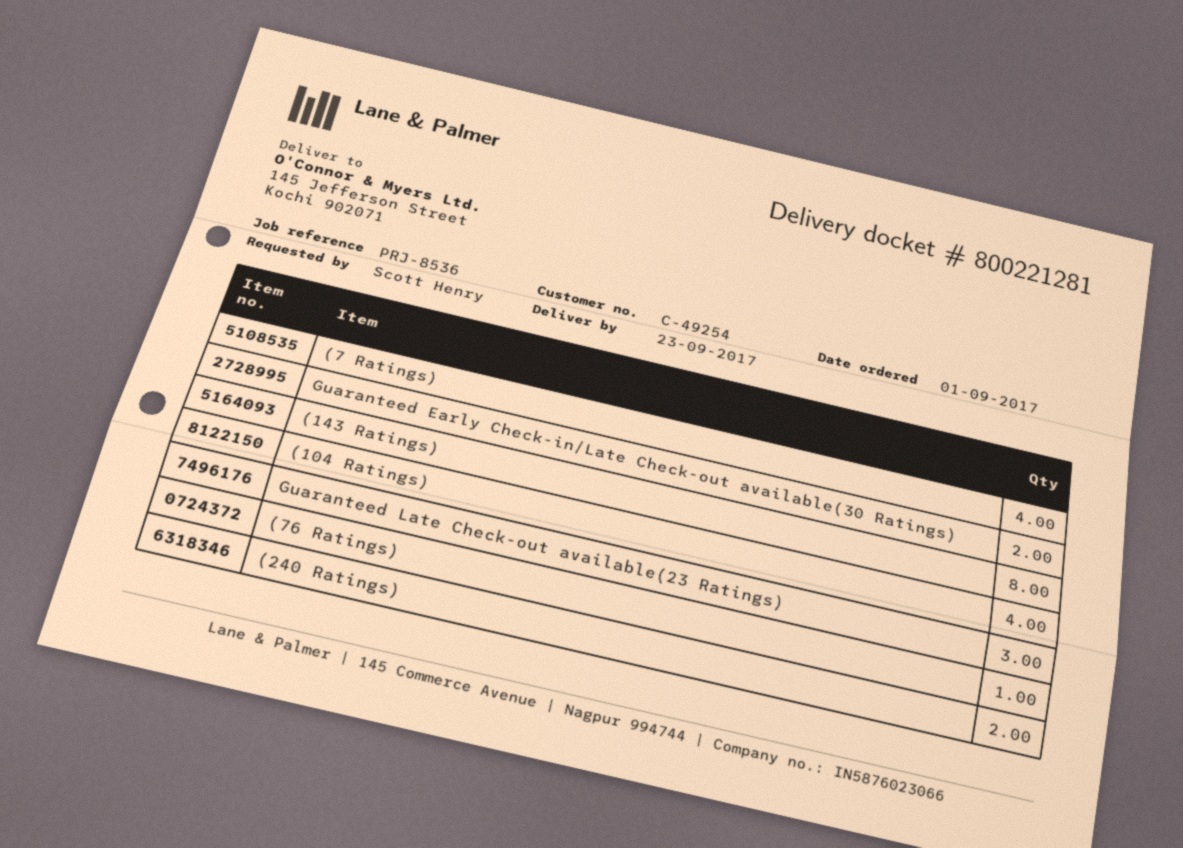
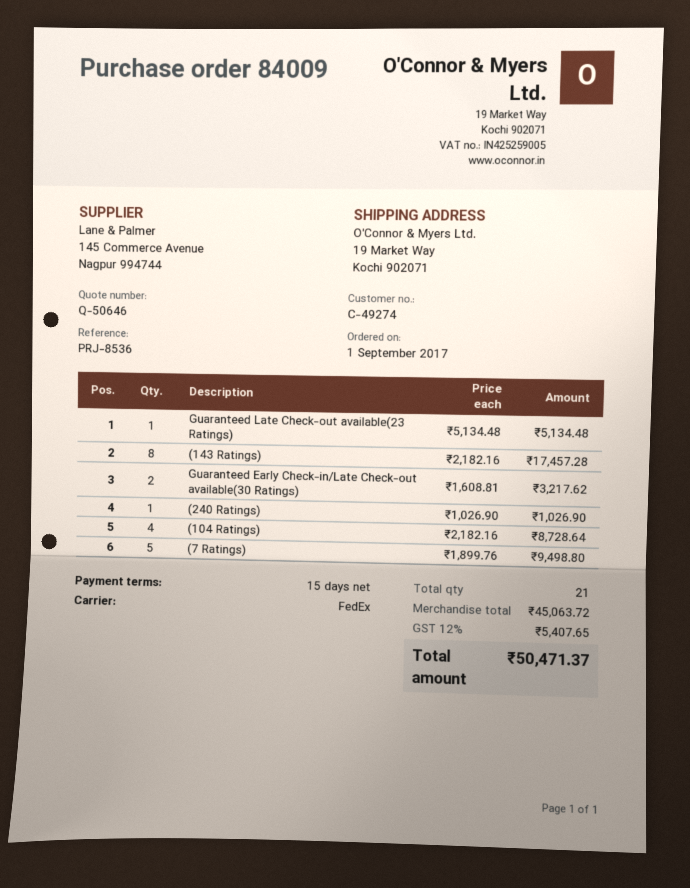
customer number: C-49254 -> C-49274
ship to: 145 Jefferson Street, Kochi 902071 -> 19 Market Way, Kochi 902071
(7 Ratings): 4 -> 5
Guaranteed Late Check-out available(23 Ratings): 3 -> 1
(76 Ratings): 1 -> none
(240 Ratings): 2 -> 1

